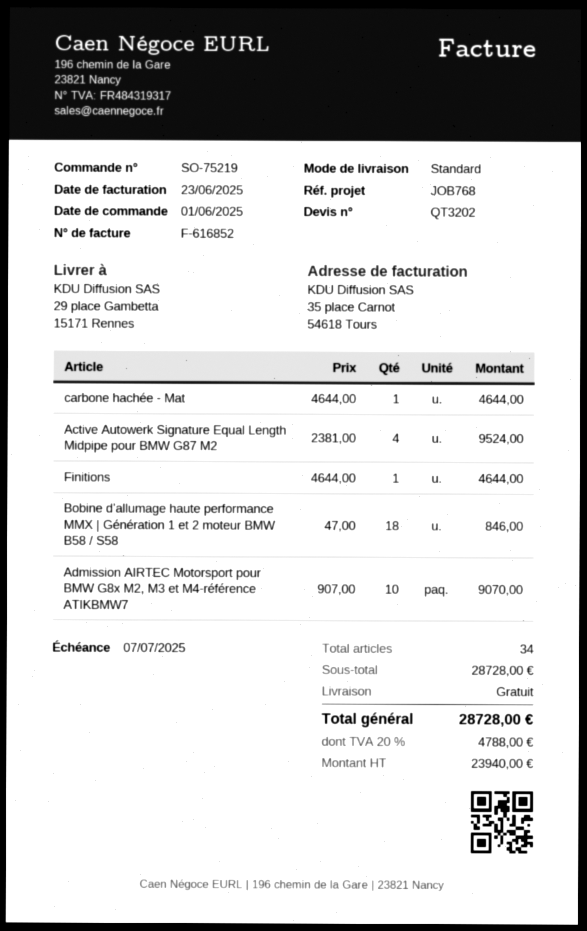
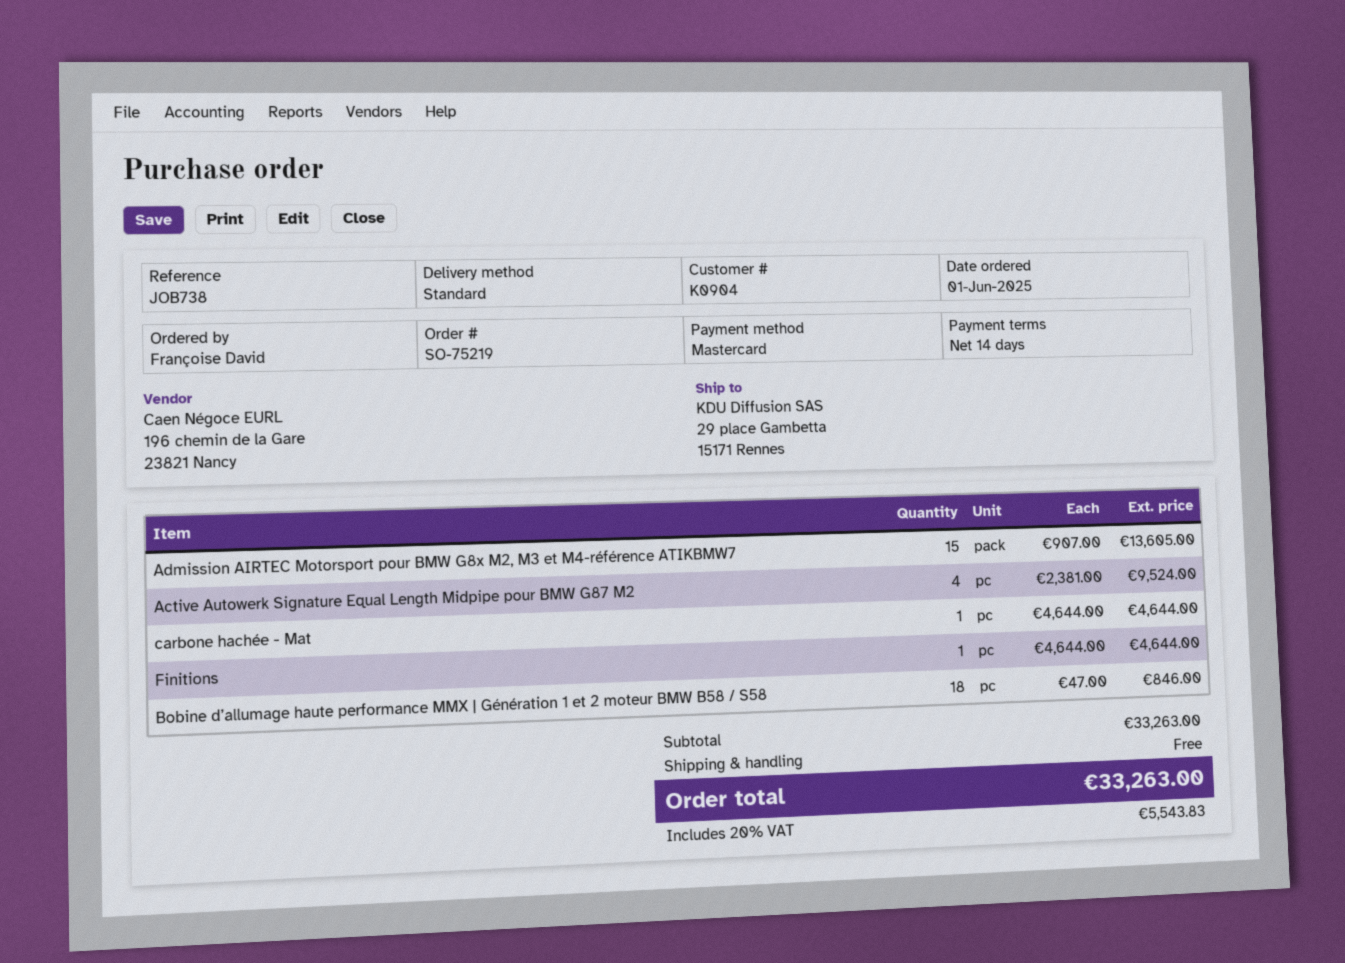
reference: JOB768 -> JOB738
Admission AIRTEC Motorsport pour BMW G8x M2, M3 et M4-référence ATIKBMW7: 10 x 907.00 = 9070.00 -> 15 x 907.00 = 13605.00
subtotal: 28728.00 -> 33263.00
tax: 20% = 4788.00 -> 20% = 5543.83
total: 28728.00 -> 33263.00

